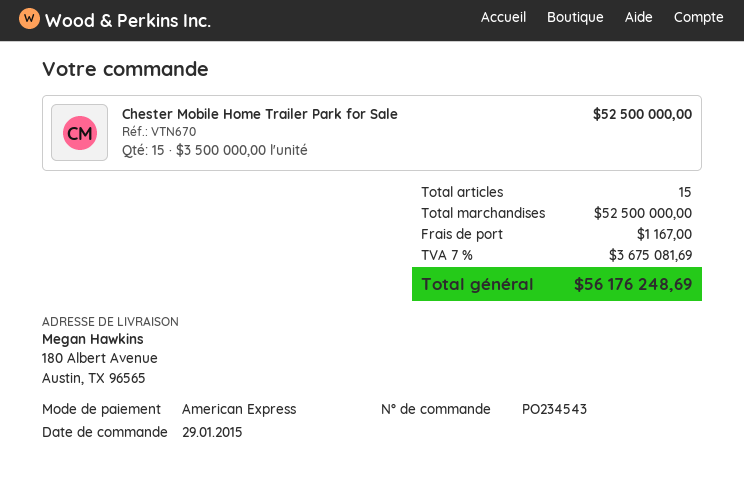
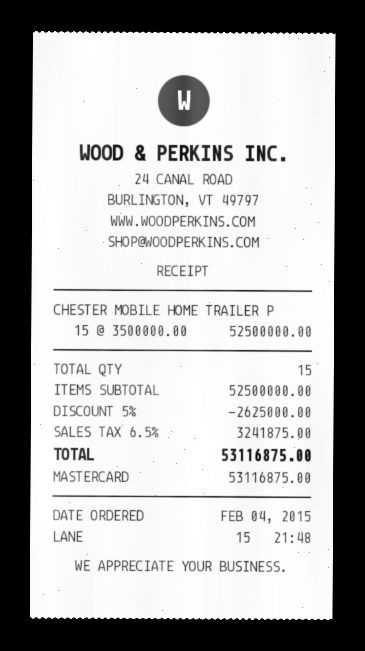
order date: 2015-01-29 -> 2015-02-04
payment method: American Express -> Mastercard
discount: none -> 5% = 2625000.00
shipping: 1167.00 -> none
tax: 7% = 3675081.69 -> 6.5% = 3241875.00
total: 56176248.69 -> 53116875.00

